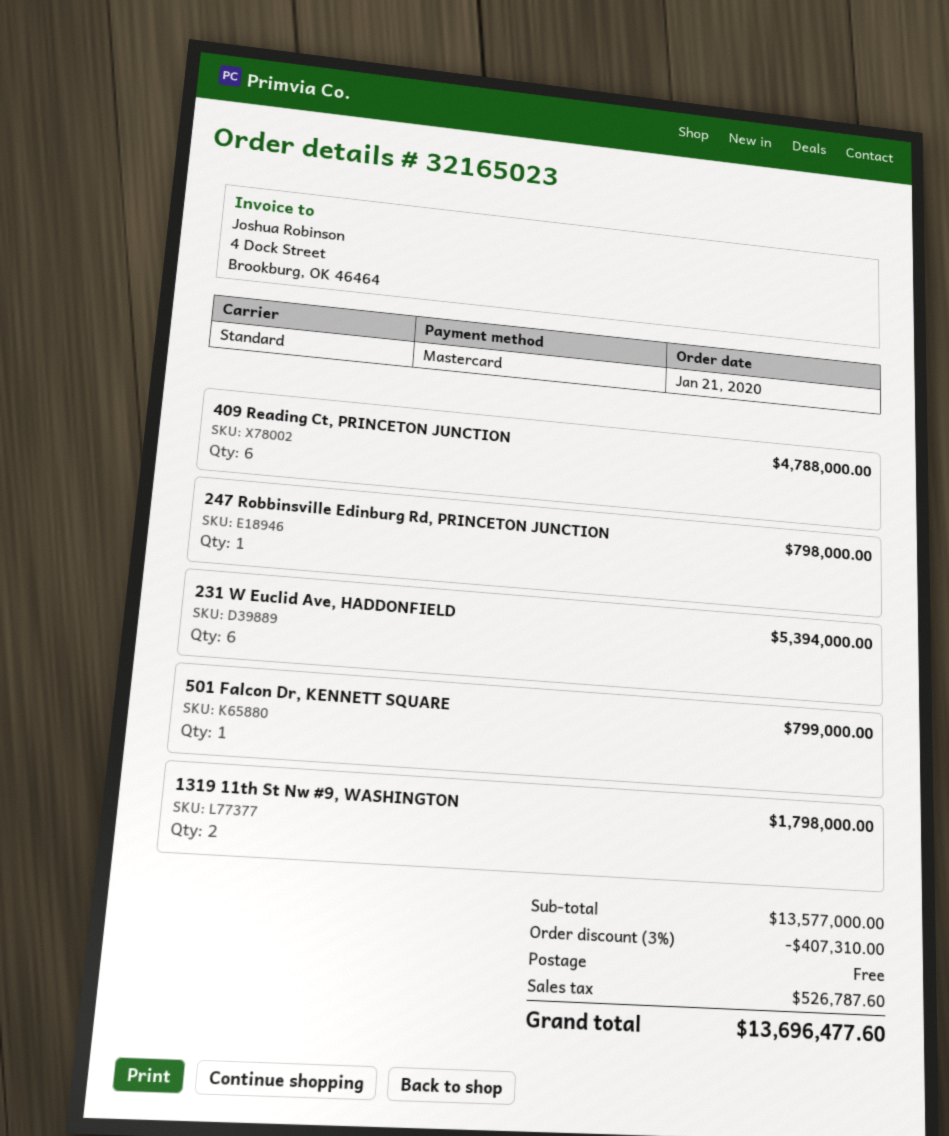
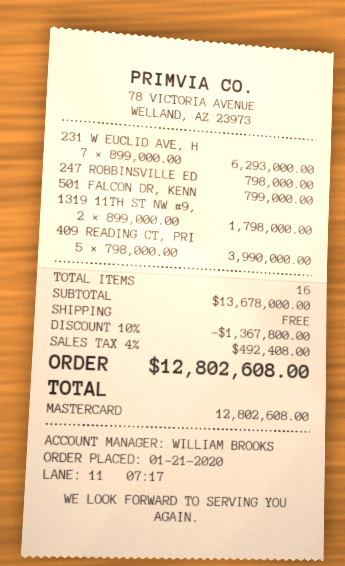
409 Reading Ct, PRINCETON JUNCTION: 6 for 4788000.00 -> 5 for 3990000.00
231 W Euclid Ave, HADDONFIELD: 6 for 5394000.00 -> 7 for 6293000.00
subtotal: 13577000.00 -> 13678000.00
discount: 3% = 407310.00 -> 10% = 1367800.00
tax: 526787.60 -> 492408.00
total: 13696477.60 -> 12802608.00

